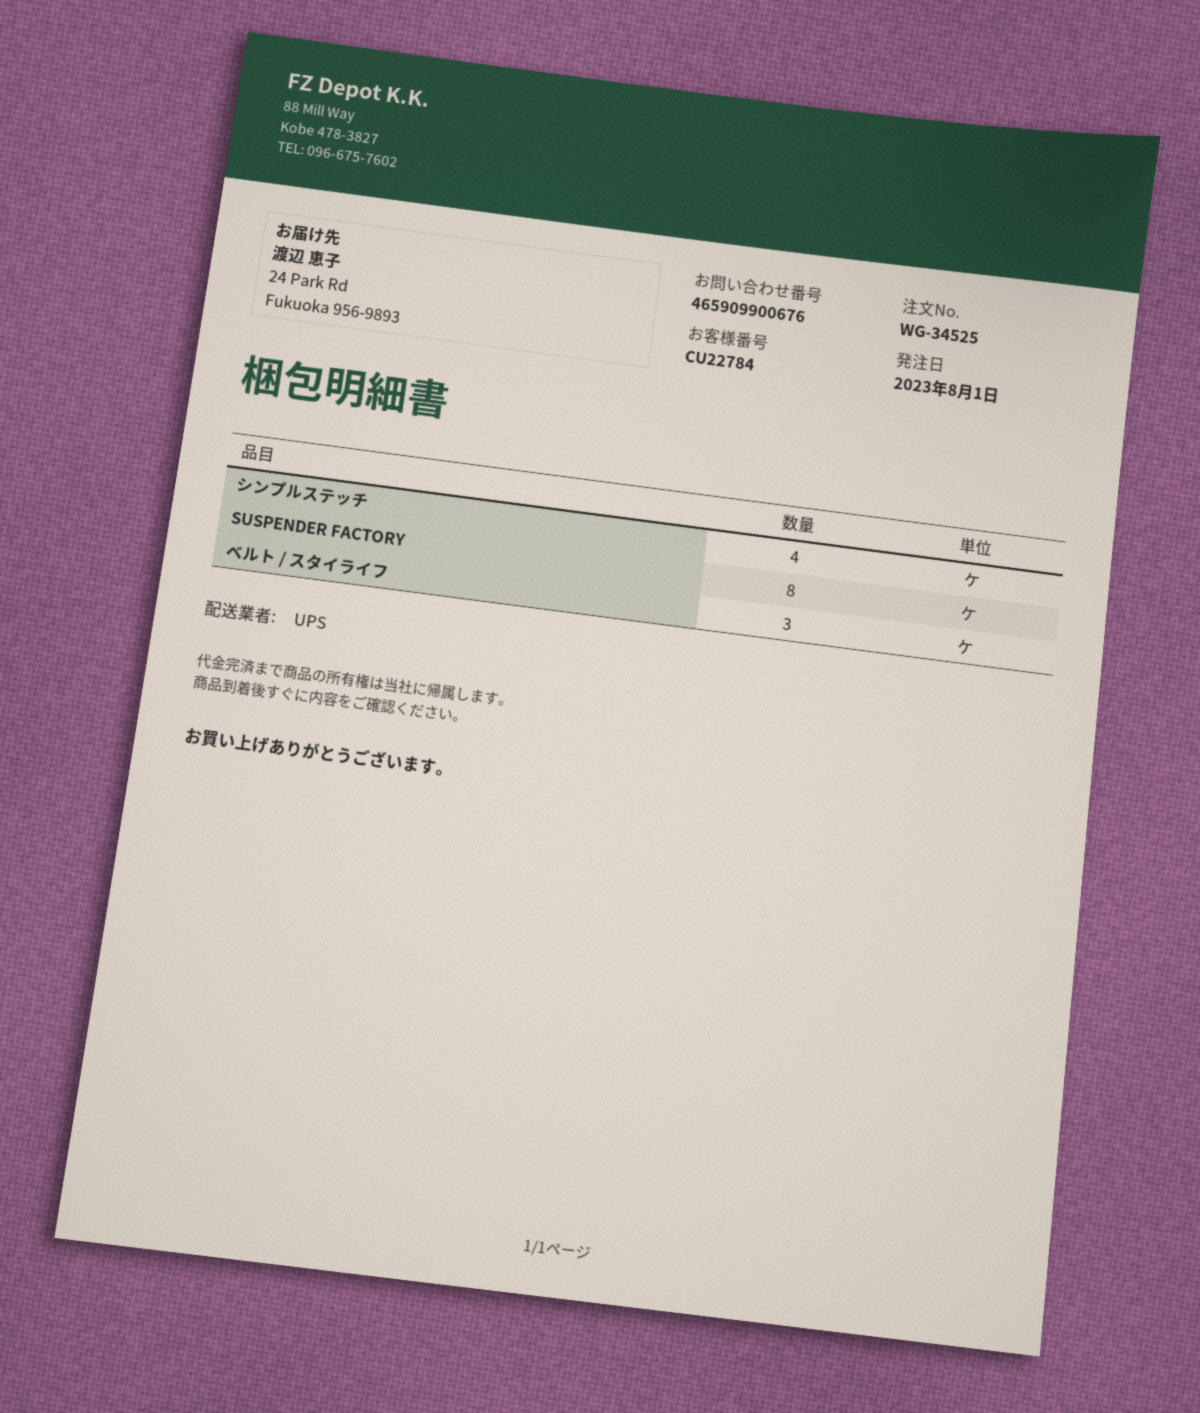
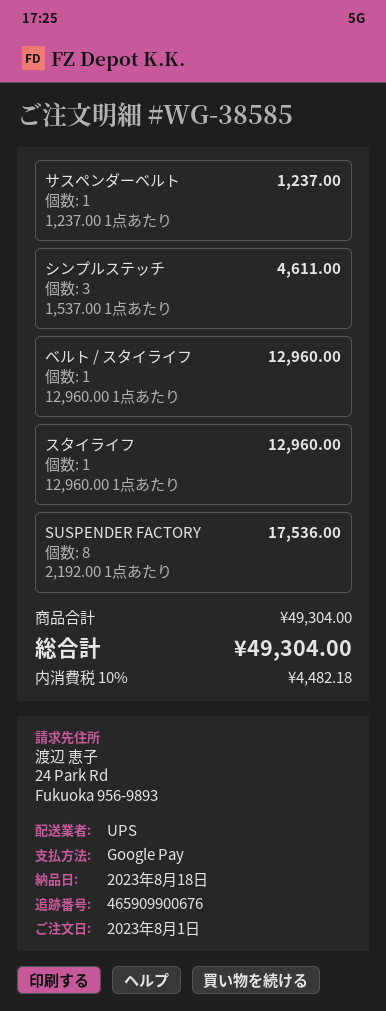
order number: WG-34525 -> WG-38585
シンプルステッチ: 4 -> 3
ベルト / スタイライフ: 3 -> 1
サスペンダーベルト: none -> 1
スタイライフ: none -> 1

